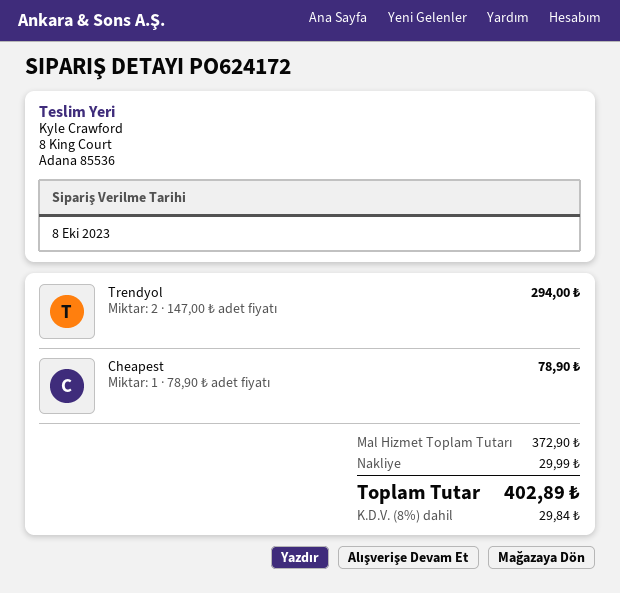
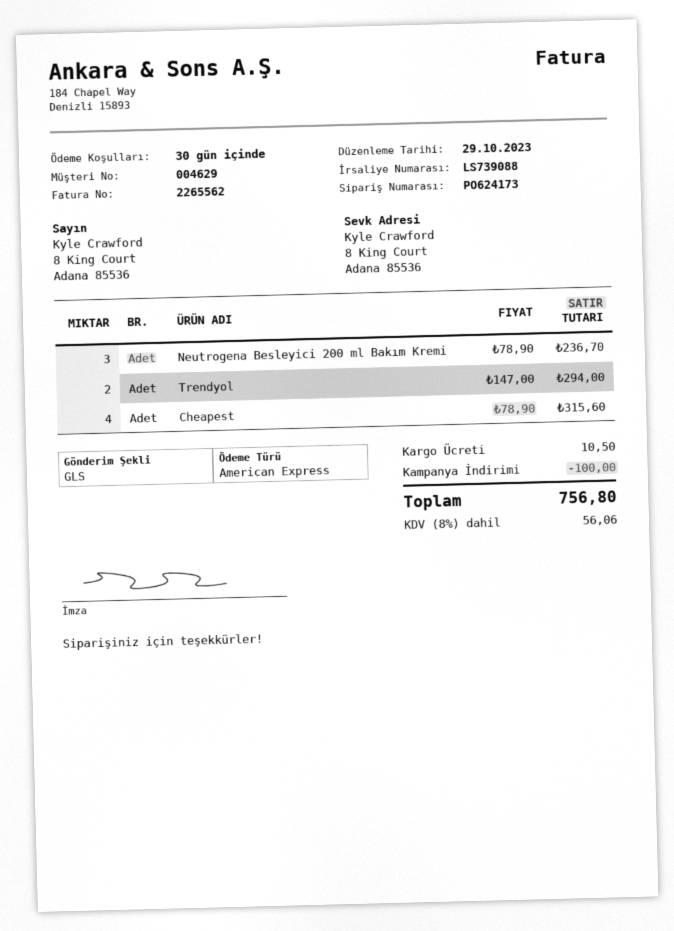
order number: PO624172 -> PO624173
Cheapest: 1 x 78.90 = 78.90 -> 4 x 78.90 = 315.60
Neutrogena Besleyici 200 ml Bakım Kremi: none -> 3 x 78.90 = 236.70
discount: none -> 100.00
shipping: 29.99 -> 10.50
tax: 8% = 29.84 -> 8% = 56.06
total: 402.89 -> 756.80

